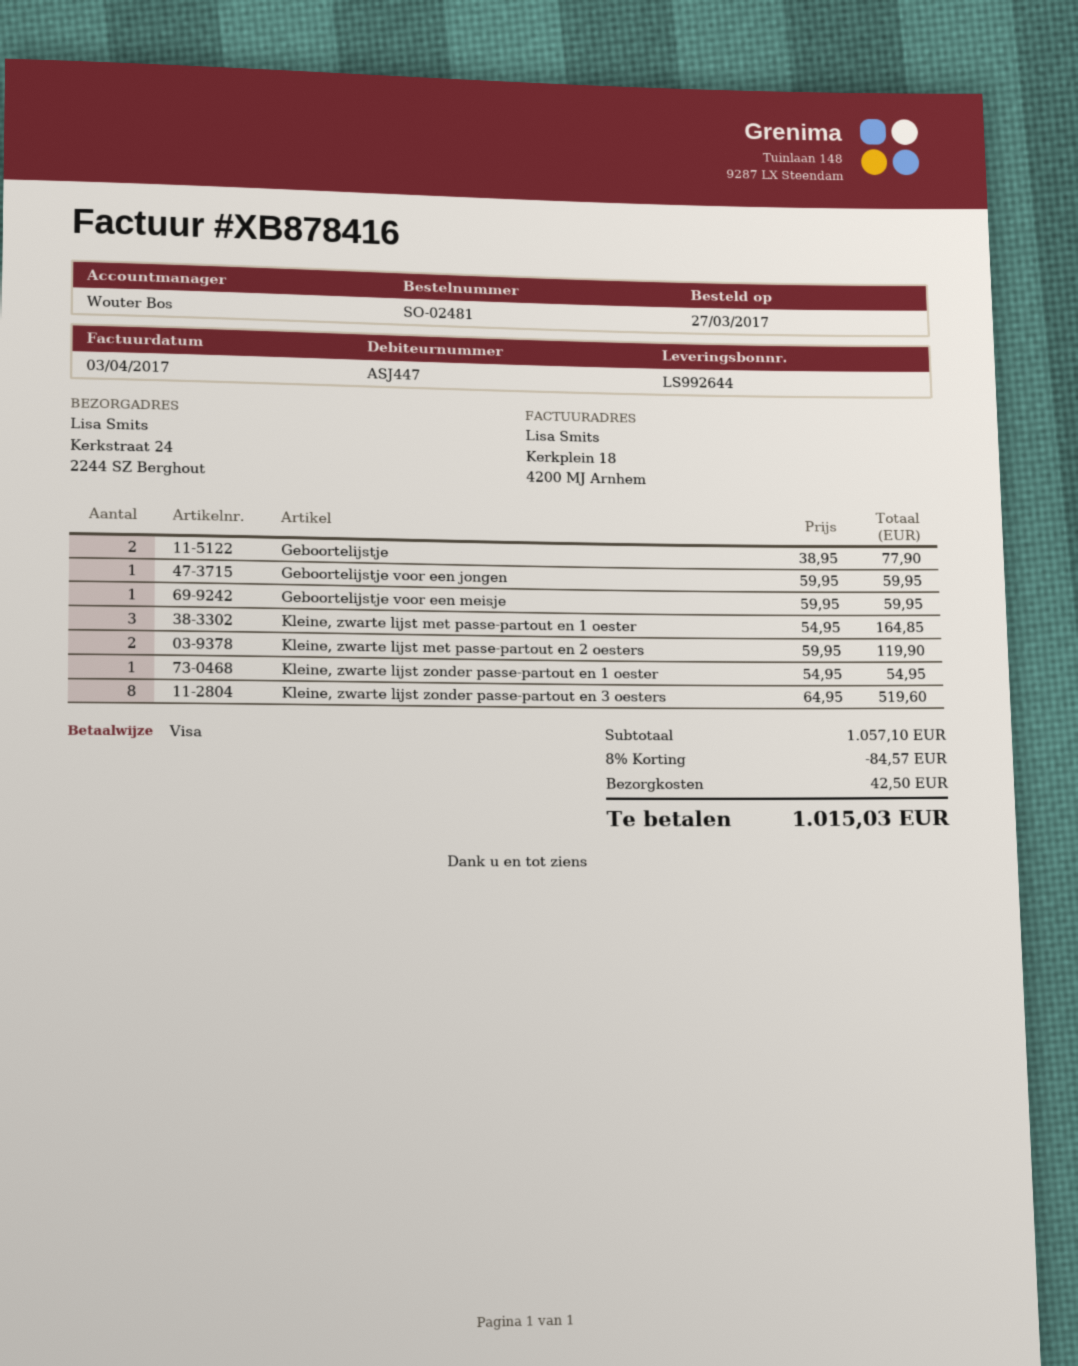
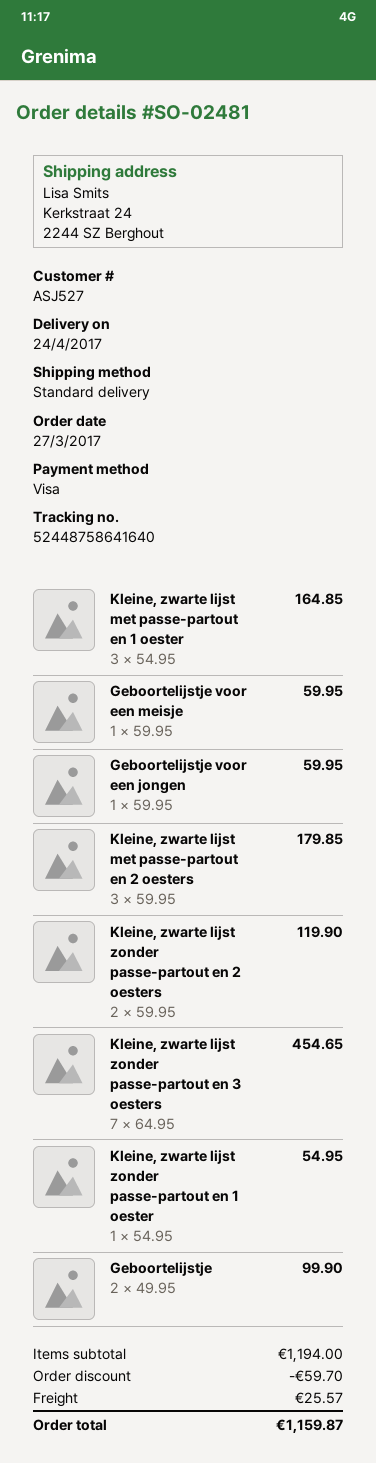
customer number: ASJ447 -> ASJ527
Geboortelijstje: 2 x 38.95 = 77.90 -> 2 x 49.95 = 99.90
Kleine, zwarte lijst met passe-partout en 2 oesters: 2 x 59.95 = 119.90 -> 3 x 59.95 = 179.85
Kleine, zwarte lijst zonder passe-partout en 3 oesters: 8 x 64.95 = 519.60 -> 7 x 64.95 = 454.65
Kleine, zwarte lijst zonder passe-partout en 2 oesters: none -> 2 x 59.95 = 119.90
subtotal: 1057.10 -> 1194.00
discount: 84.57 -> 59.70
shipping: 42.50 -> 25.57
total: 1015.03 -> 1159.87

